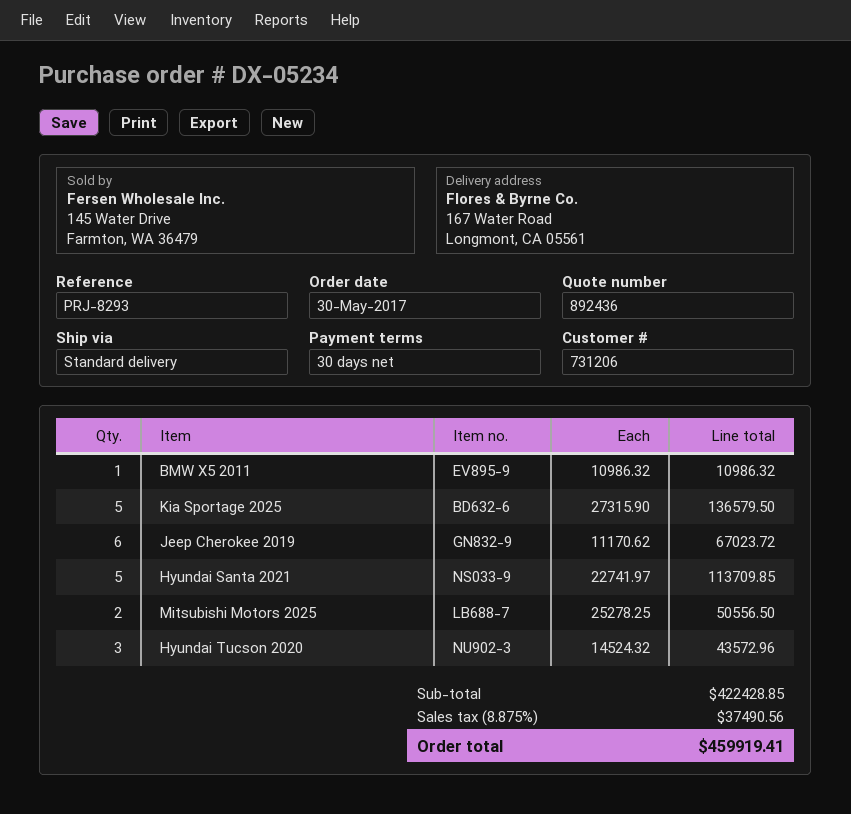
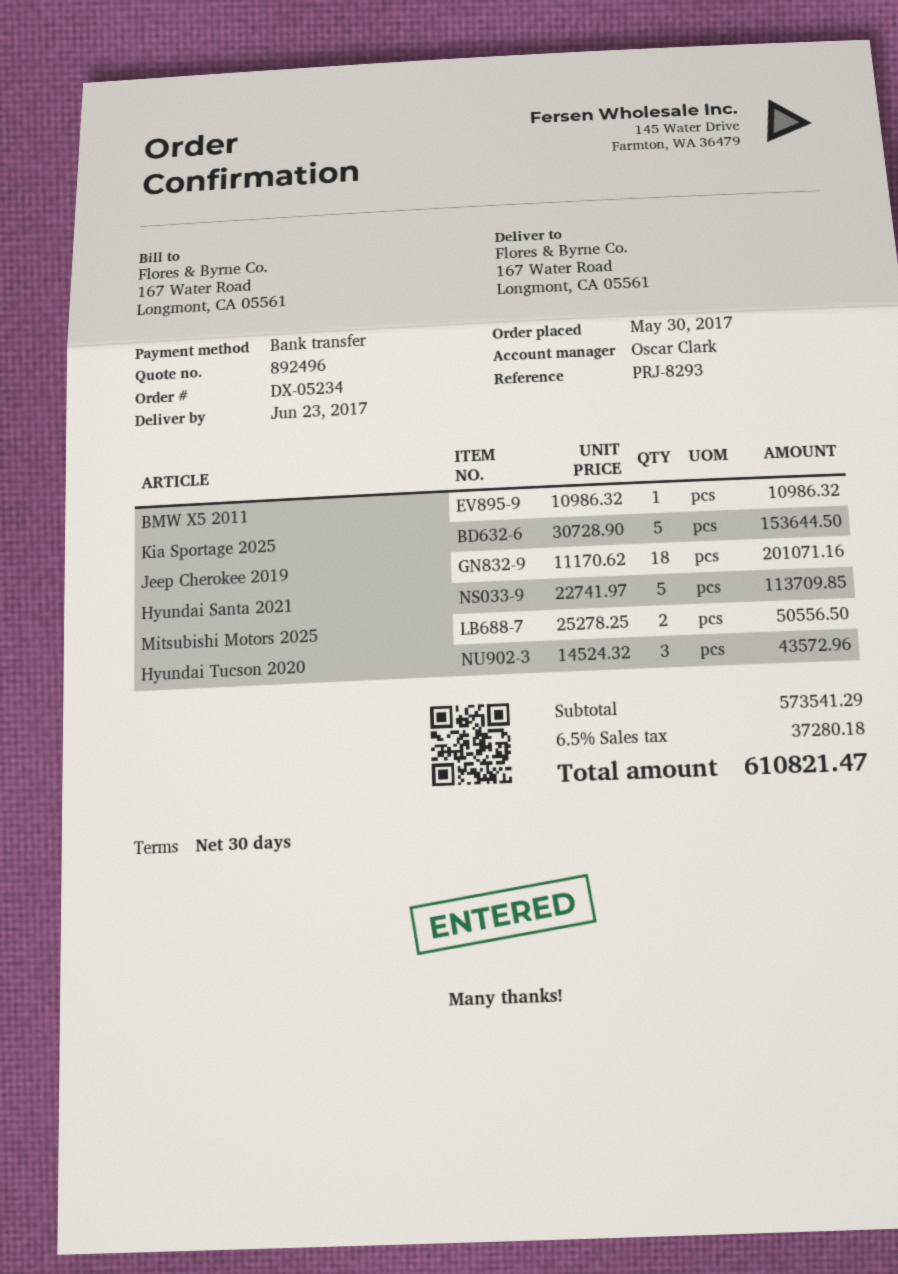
quote number: 892436 -> 892496
Kia Sportage 2025: 5 x 27315.90 = 136579.50 -> 5 x 30728.90 = 153644.50
Jeep Cherokee 2019: 6 x 11170.62 = 67023.72 -> 18 x 11170.62 = 201071.16
subtotal: 422428.85 -> 573541.29
tax: 8.875% = 37490.56 -> 6.5% = 37280.18
total: 459919.41 -> 610821.47

